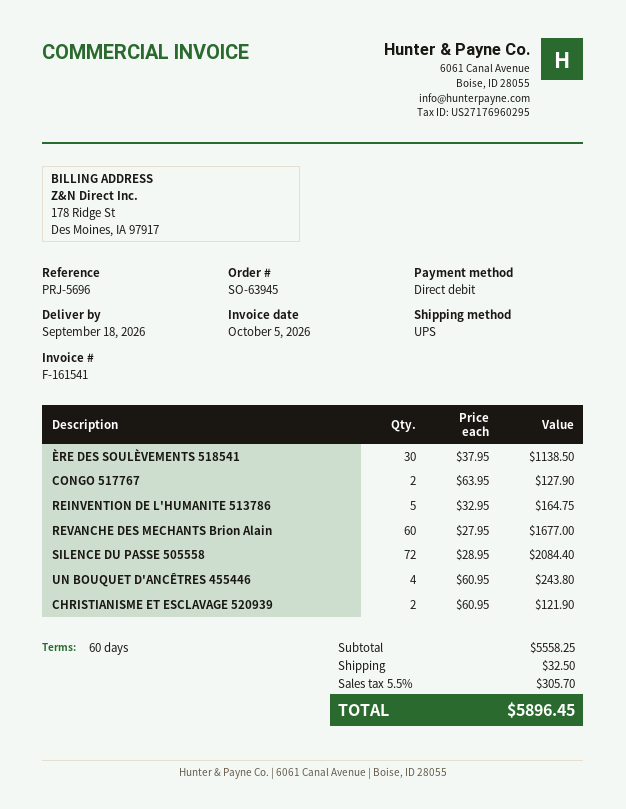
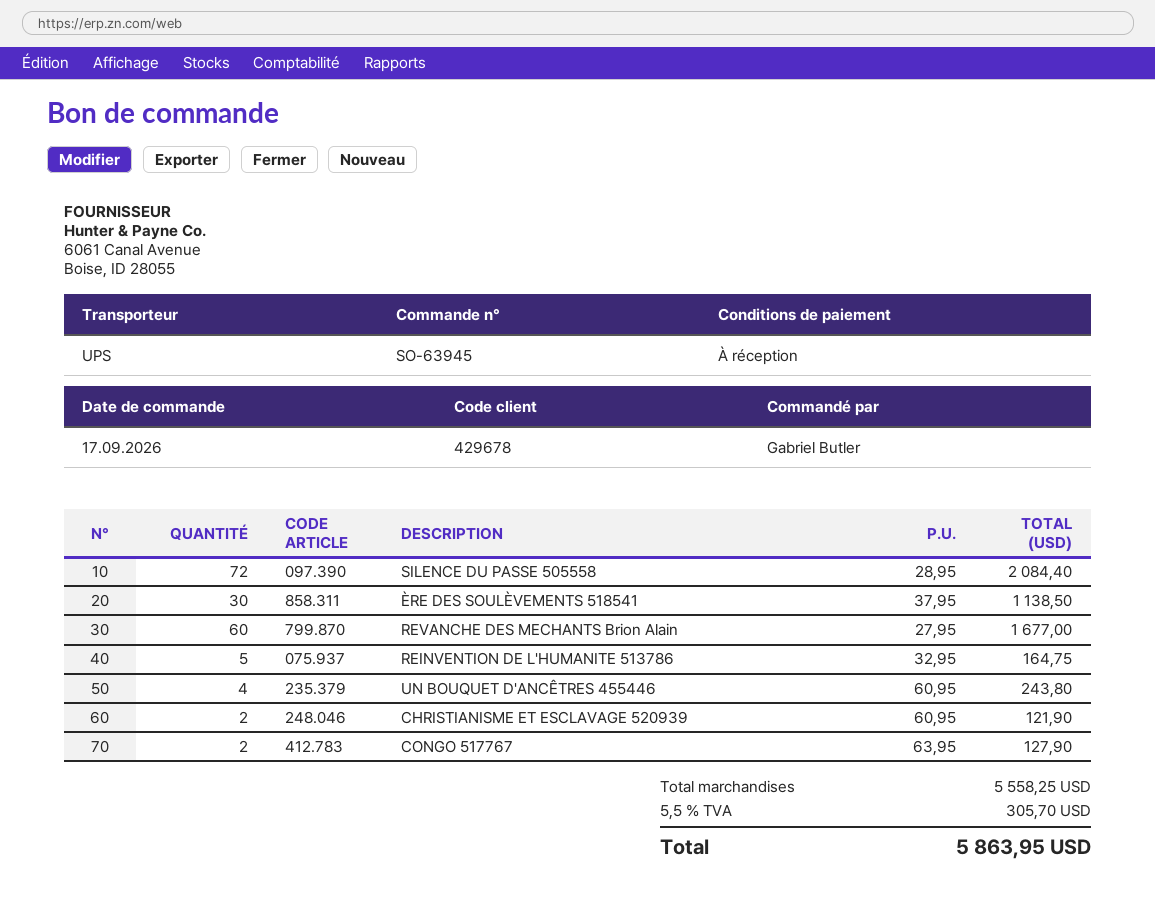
payment terms: 60 days -> on receipt
shipping: 32.50 -> none
total: 5896.45 -> 5863.95

